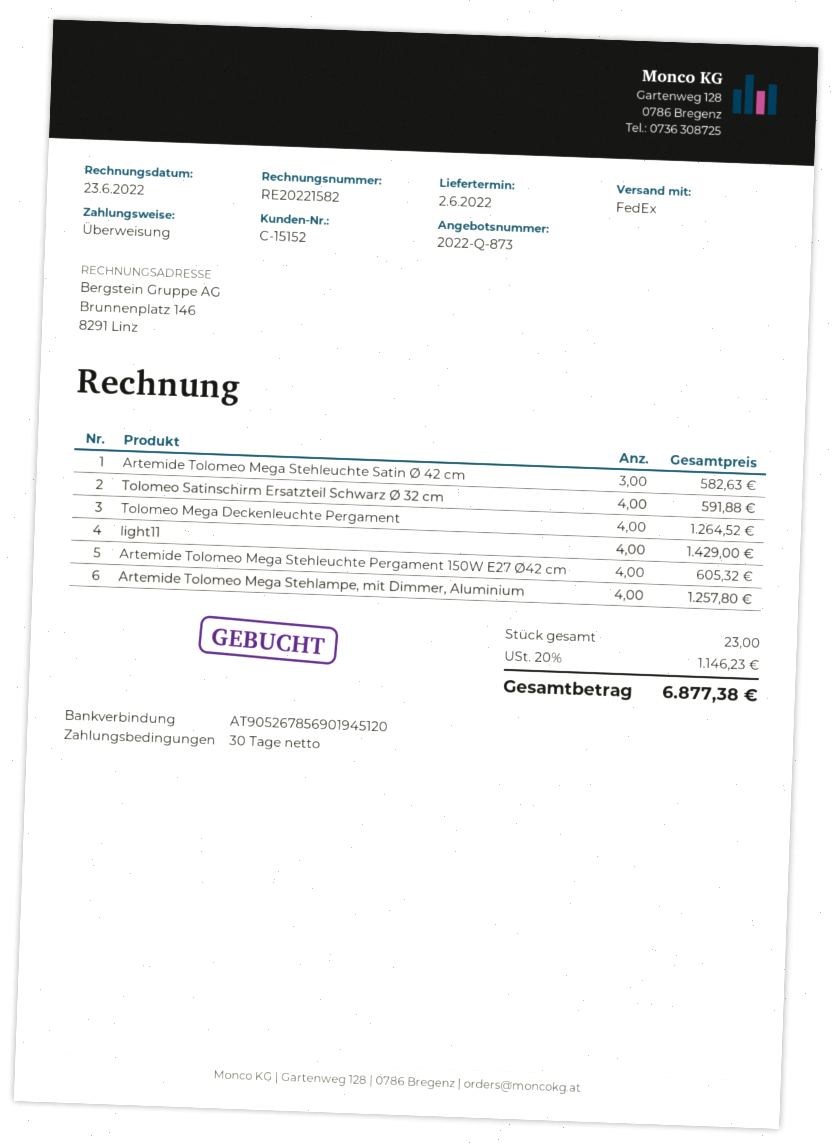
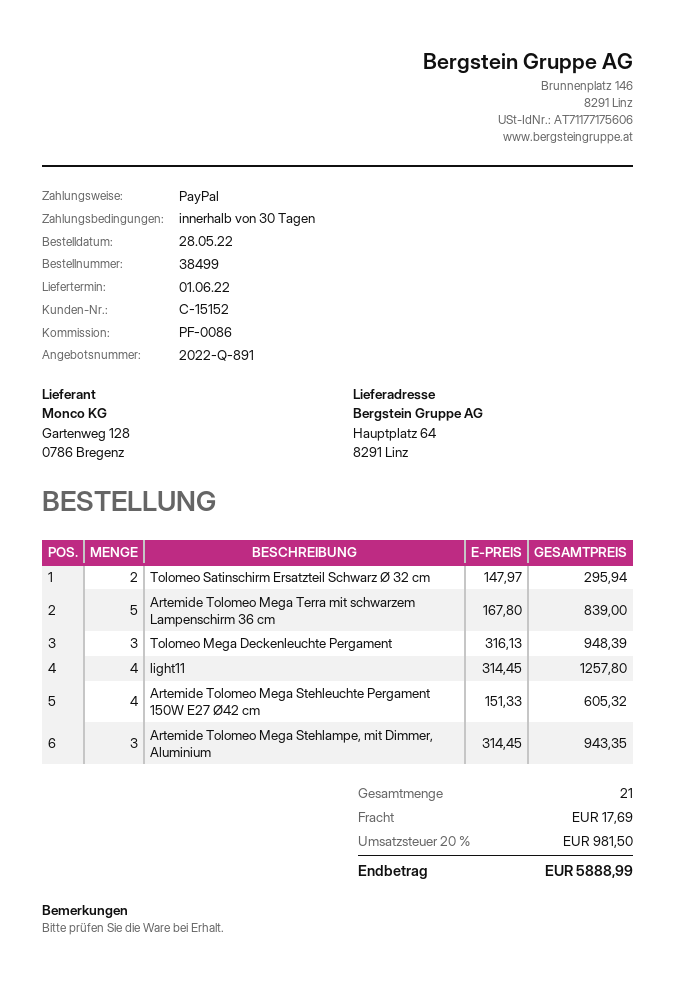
quote number: 2022-Q-873 -> 2022-Q-891
delivery date: 2022-06-02 -> 2022-06-01
payment method: bank transfer -> PayPal
Artemide Tolomeo Mega Stehleuchte Satin Ø 42 cm: 3 for 582.63 -> none
Tolomeo Satinschirm Ersatzteil Schwarz Ø 32 cm: 4 for 591.88 -> 2 for 295.94
Tolomeo Mega Deckenleuchte Pergament: 4 for 1264.52 -> 3 for 948.39
light11: 4 for 1429.00 -> 4 for 1257.80
Artemide Tolomeo Mega Stehlampe, mit Dimmer, Aluminium: 4 for 1257.80 -> 3 for 943.35
Artemide Tolomeo Mega Terra mit schwarzem Lampenschirm 36 cm: none -> 5 for 839.00
total quantity: 23 -> 21
shipping: none -> 17.69
tax: 20% = 1146.23 -> 20% = 981.50
total: 6877.38 -> 5888.99

